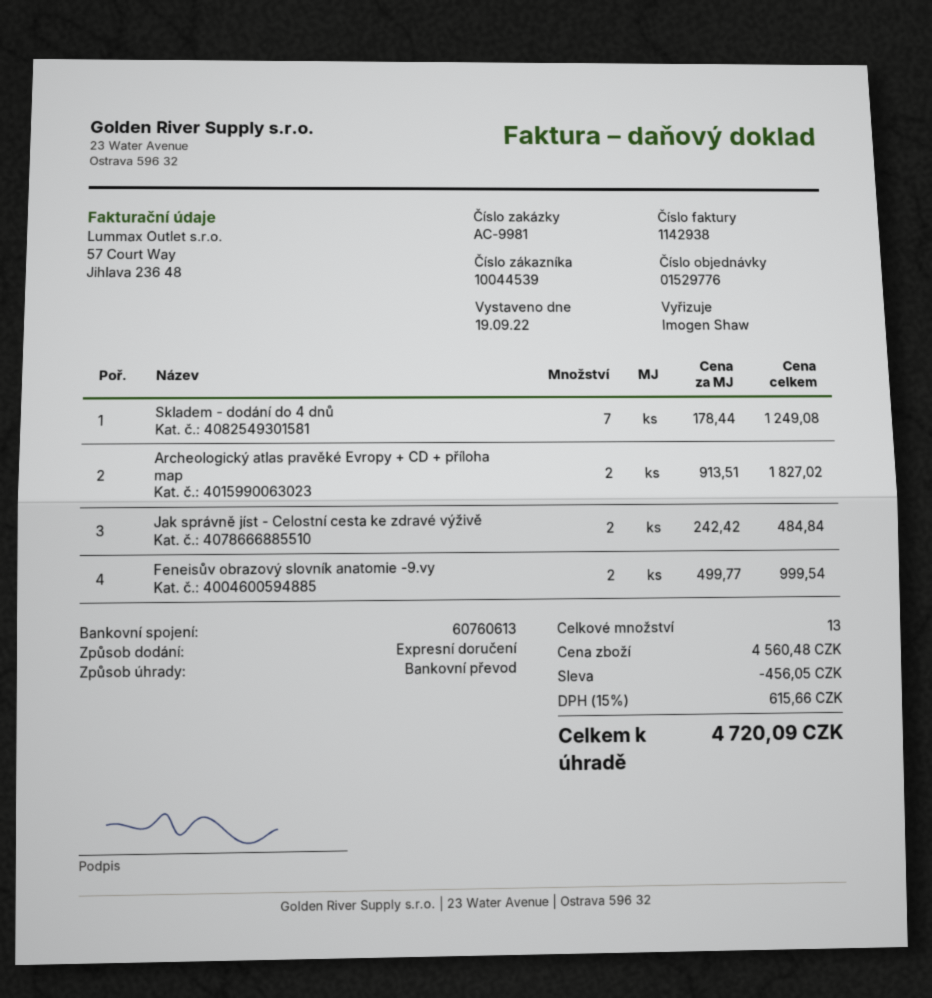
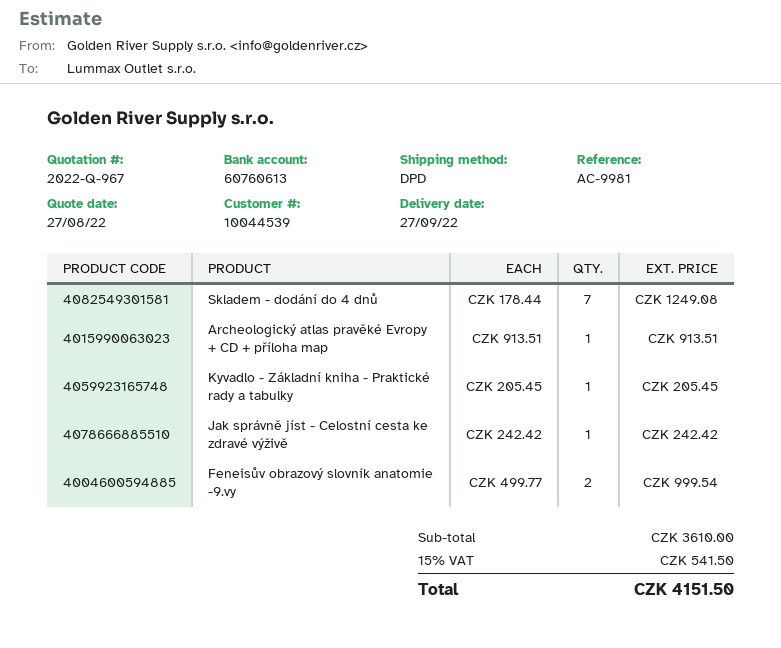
shipping method: express -> DPD
Archeologický atlas pravěké Evropy + CD + příloha map: 2 x 913.51 = 1827.02 -> 1 x 913.51 = 913.51
Jak správně jíst - Celostní cesta ke zdravé výživě: 2 x 242.42 = 484.84 -> 1 x 242.42 = 242.42
Kyvadlo - Základní kniha - Praktické rady a tabulky: none -> 1 x 205.45 = 205.45
subtotal: 4560.48 -> 3610.00
discount: 456.05 -> none
tax: 15% = 615.66 -> 15% = 541.50
total: 4720.09 -> 4151.50

